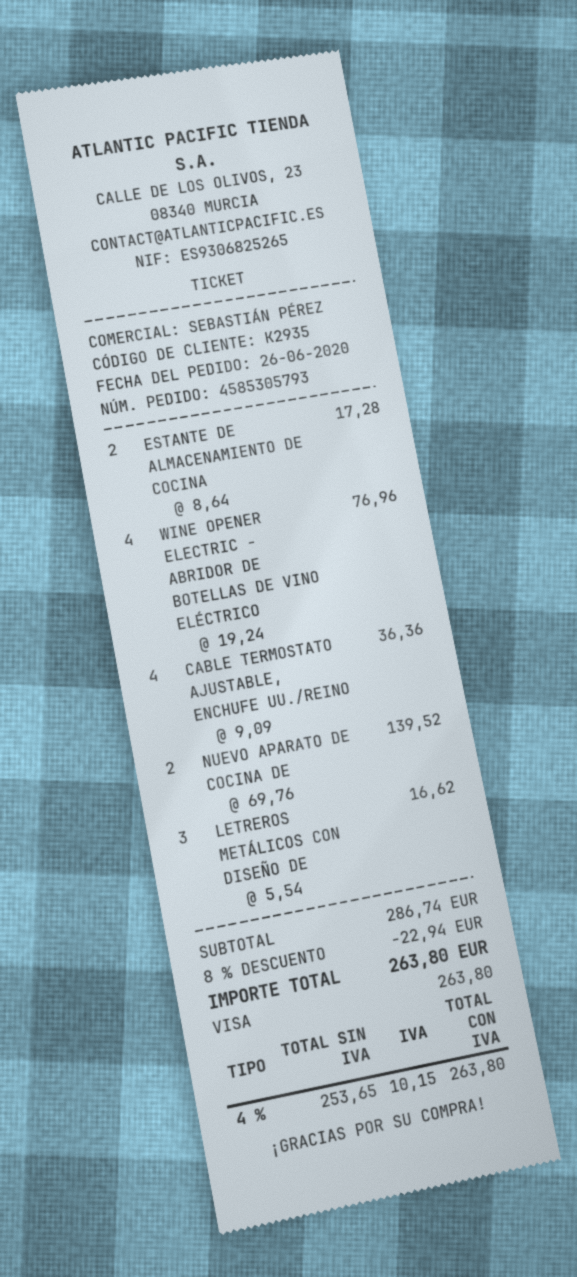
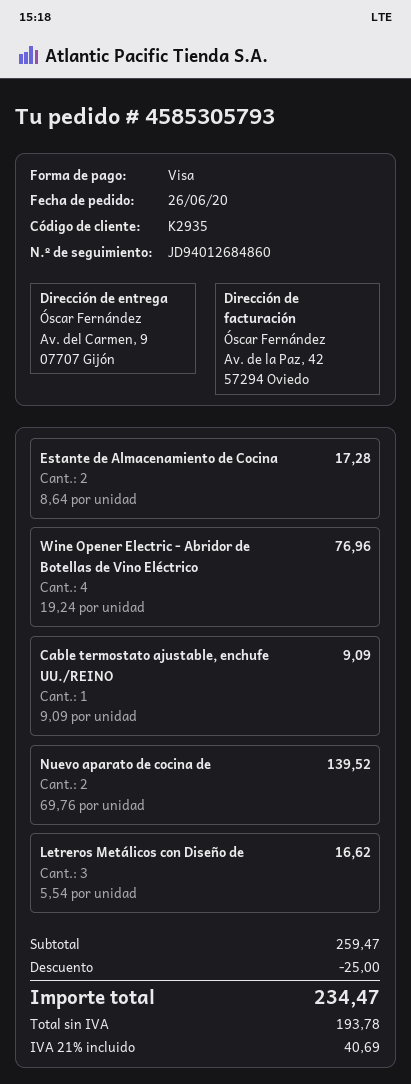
CABLE TERMOSTATO AJUSTABLE, ENCHUFE UU./REINO: 4 x 9.09 = 36.36 -> 1 x 9.09 = 9.09
subtotal: 286.74 -> 259.47
discount: 22.94 -> 25.00
net: 253.65 -> 193.78
tax: 4% = 10.15 -> 21% = 40.69
total: 263.80 -> 234.47

